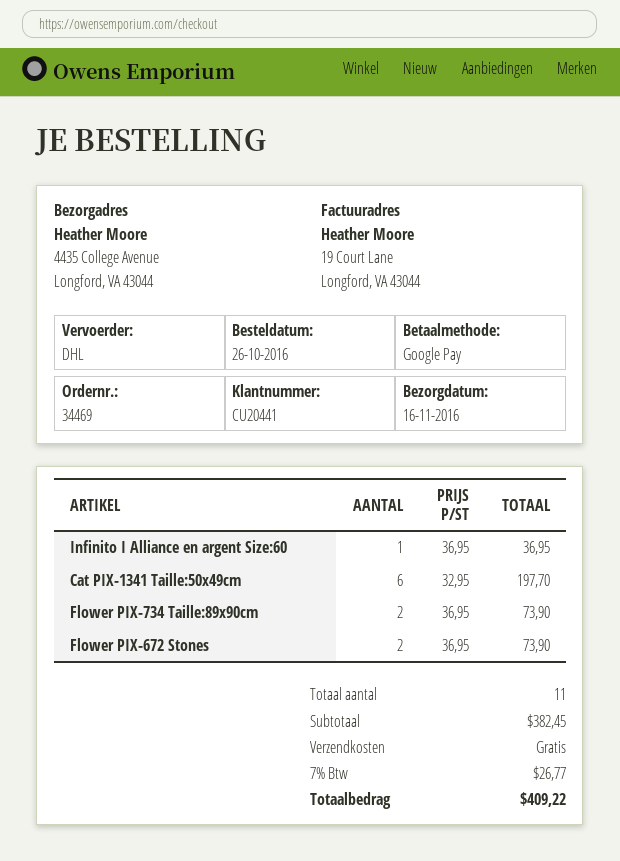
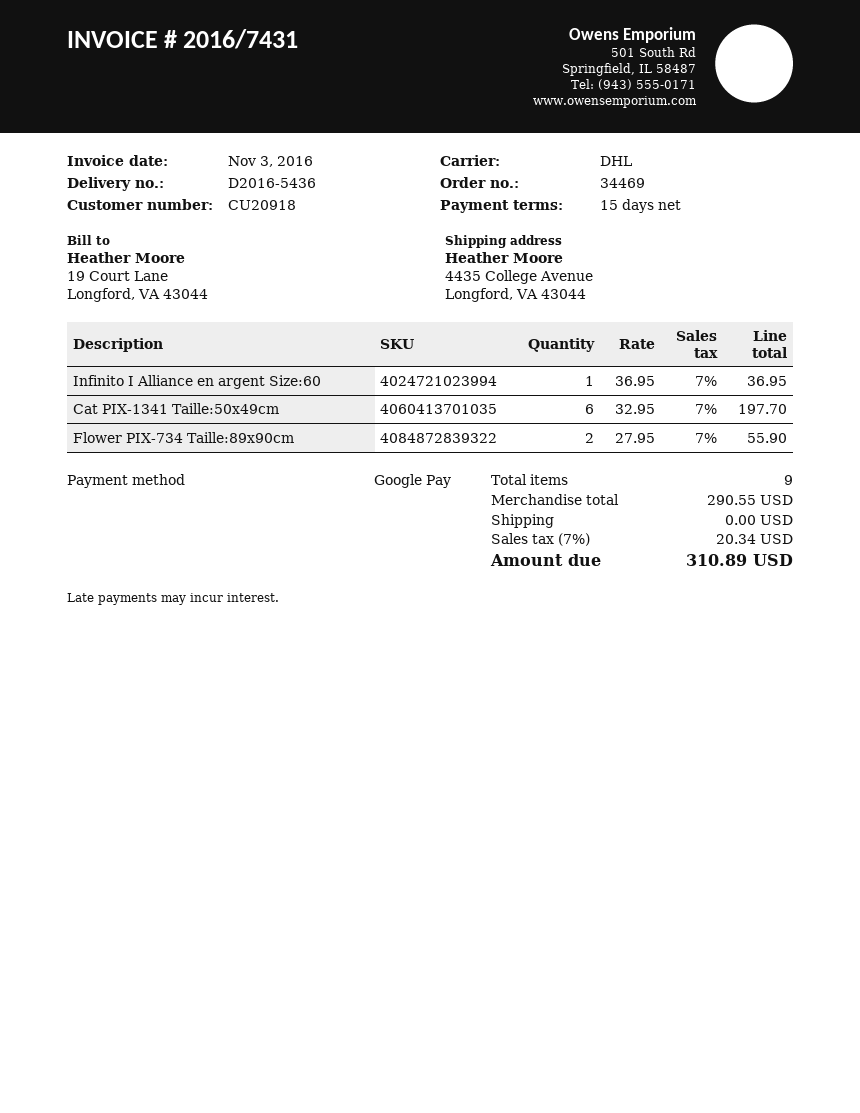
customer number: CU20441 -> CU20918
Flower PIX-734 Taille:89x90cm: 2 x 36.95 = 73.90 -> 2 x 27.95 = 55.90
Flower PIX-672 Stones: 2 x 36.95 = 73.90 -> none
total quantity: 11 -> 9
subtotal: 382.45 -> 290.55
tax: 7% = 26.77 -> 7% = 20.34
total: 409.22 -> 310.89

